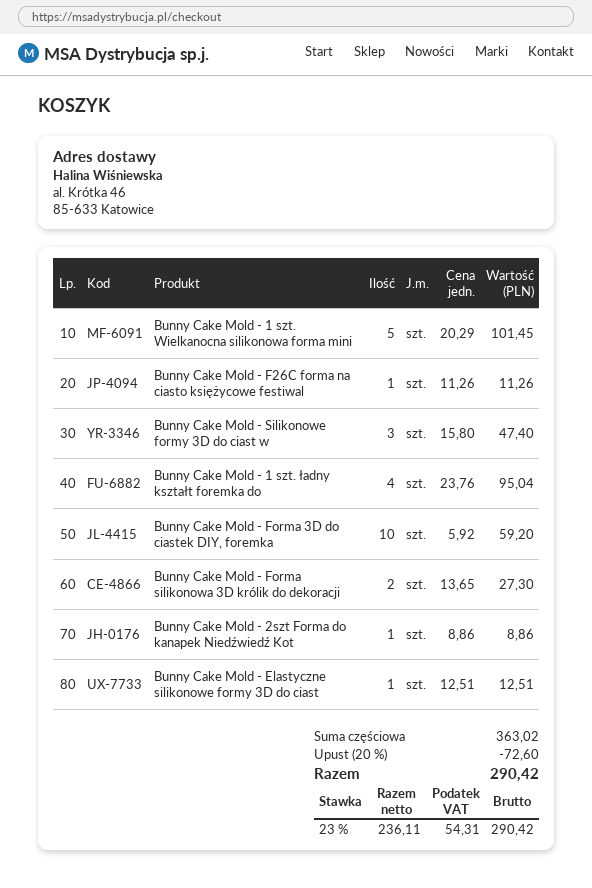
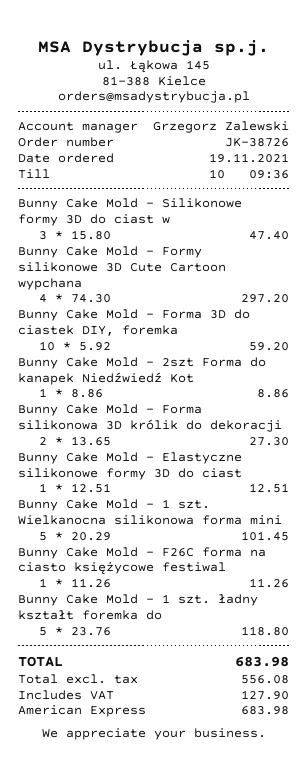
Bunny Cake Mold - 1 szt. ładny kształt foremka do: 4 x 23.76 = 95.04 -> 5 x 23.76 = 118.80
Bunny Cake Mold - Formy silikonowe 3D Cute Cartoon wypchana: none -> 4 x 74.30 = 297.20
discount: 20% = 72.60 -> none
net: 236.11 -> 556.08
tax: 54.31 -> 127.90
total: 290.42 -> 683.98

